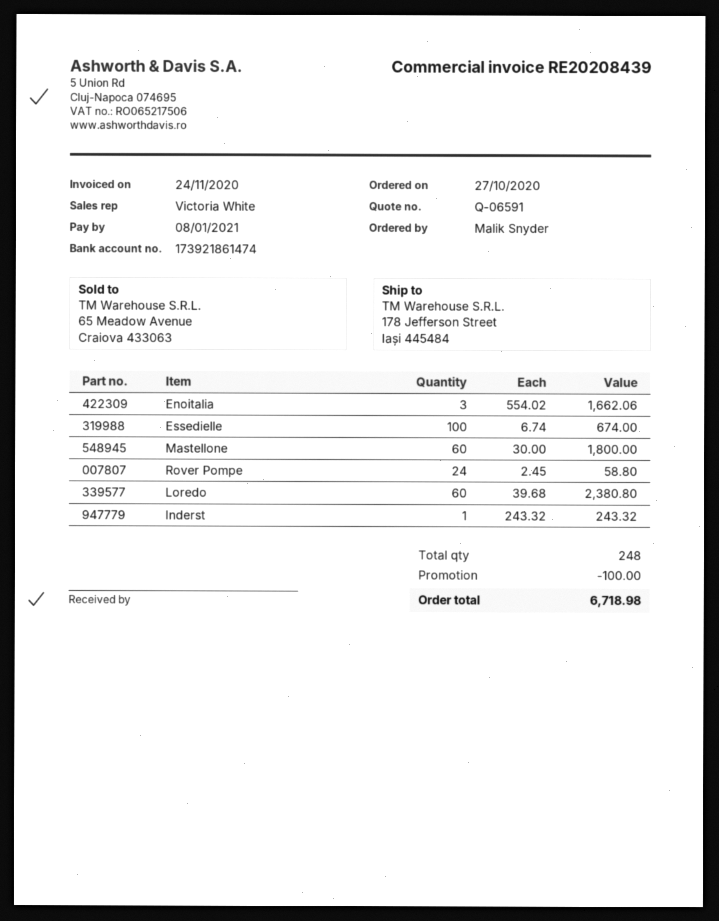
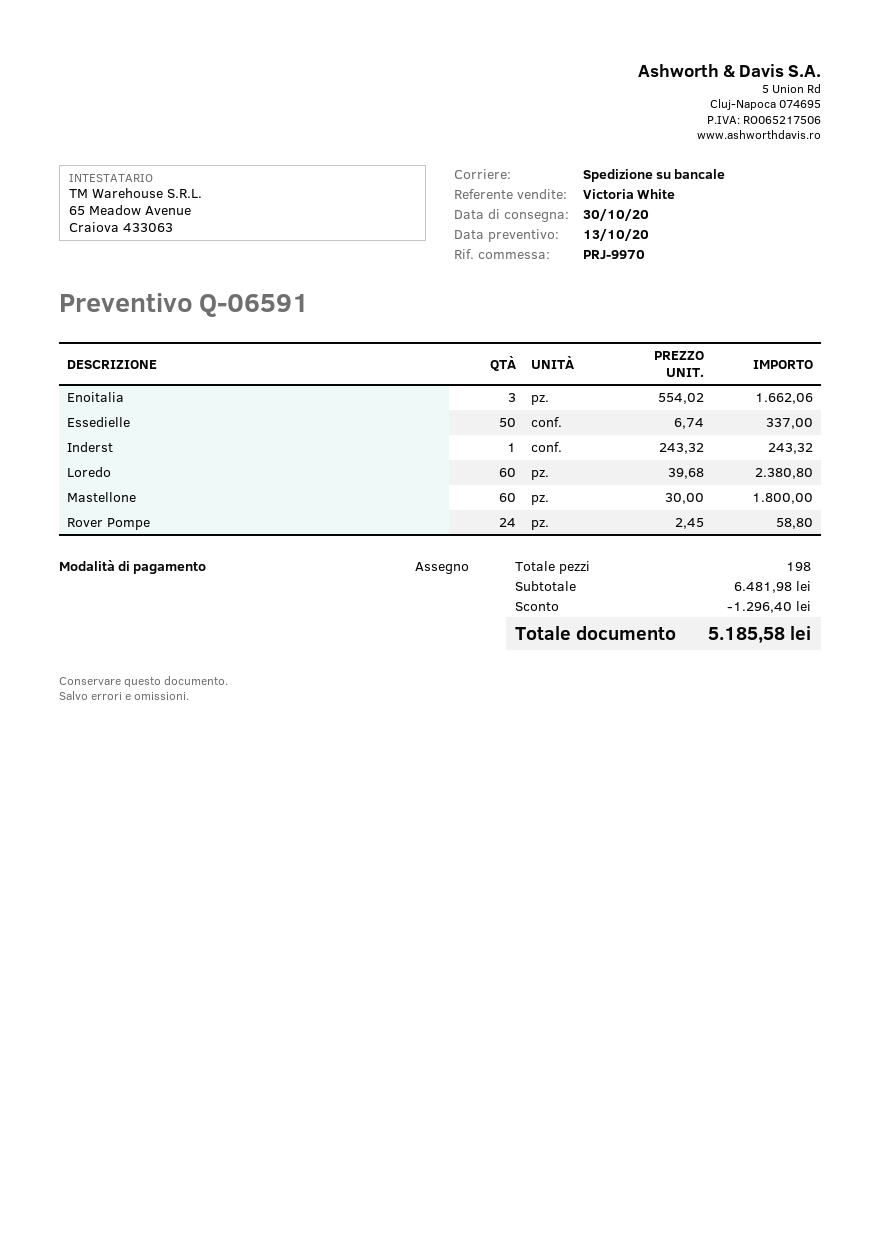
Essedielle: 100 x 6.74 = 674.00 -> 50 x 6.74 = 337.00
total quantity: 248 -> 198
discount: 100.00 -> 1296.40
total: 6718.98 -> 5185.58

